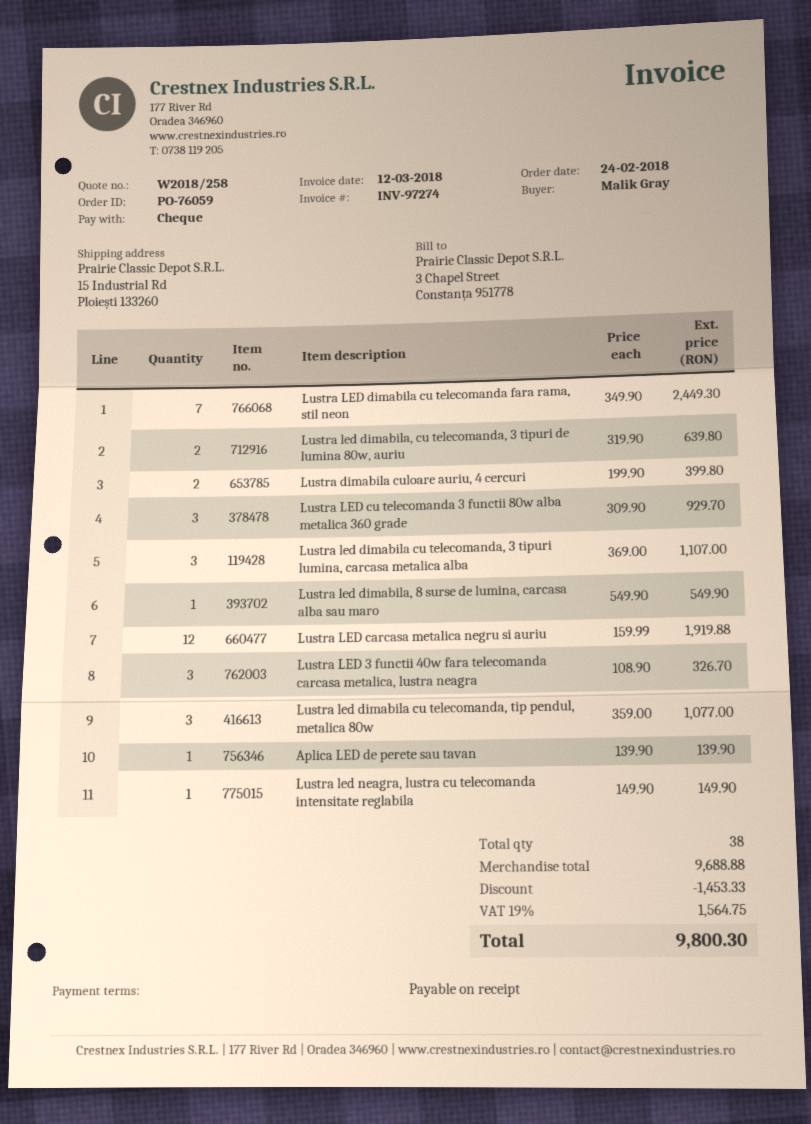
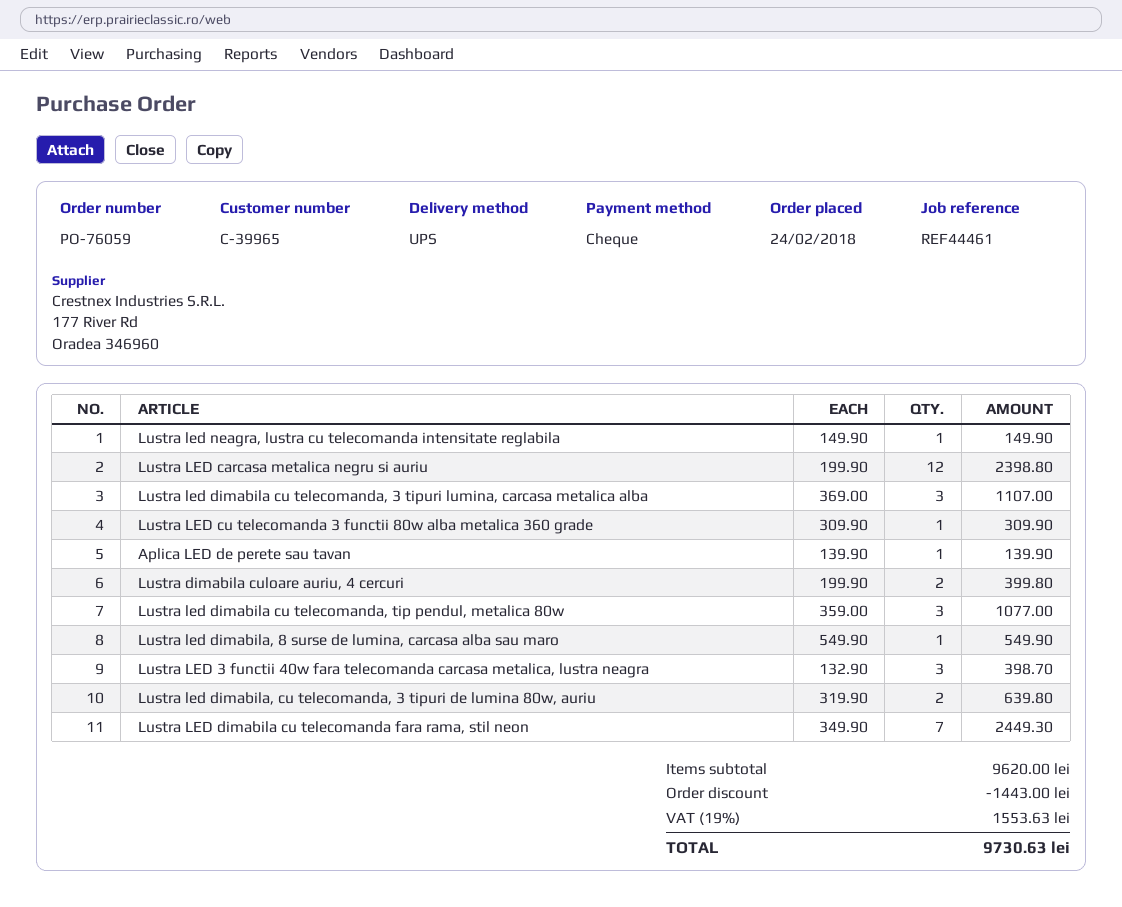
Lustra LED cu telecomanda 3 functii 80w alba metalica 360 grade: 3 x 309.90 = 929.70 -> 1 x 309.90 = 309.90
Lustra LED carcasa metalica negru si auriu: 12 x 159.99 = 1919.88 -> 12 x 199.90 = 2398.80
Lustra LED 3 functii 40w fara telecomanda carcasa metalica, lustra neagra: 3 x 108.90 = 326.70 -> 3 x 132.90 = 398.70
subtotal: 9688.88 -> 9620.00
discount: 1453.33 -> 1443.00
tax: 19% = 1564.75 -> 19% = 1553.63
total: 9800.30 -> 9730.63

